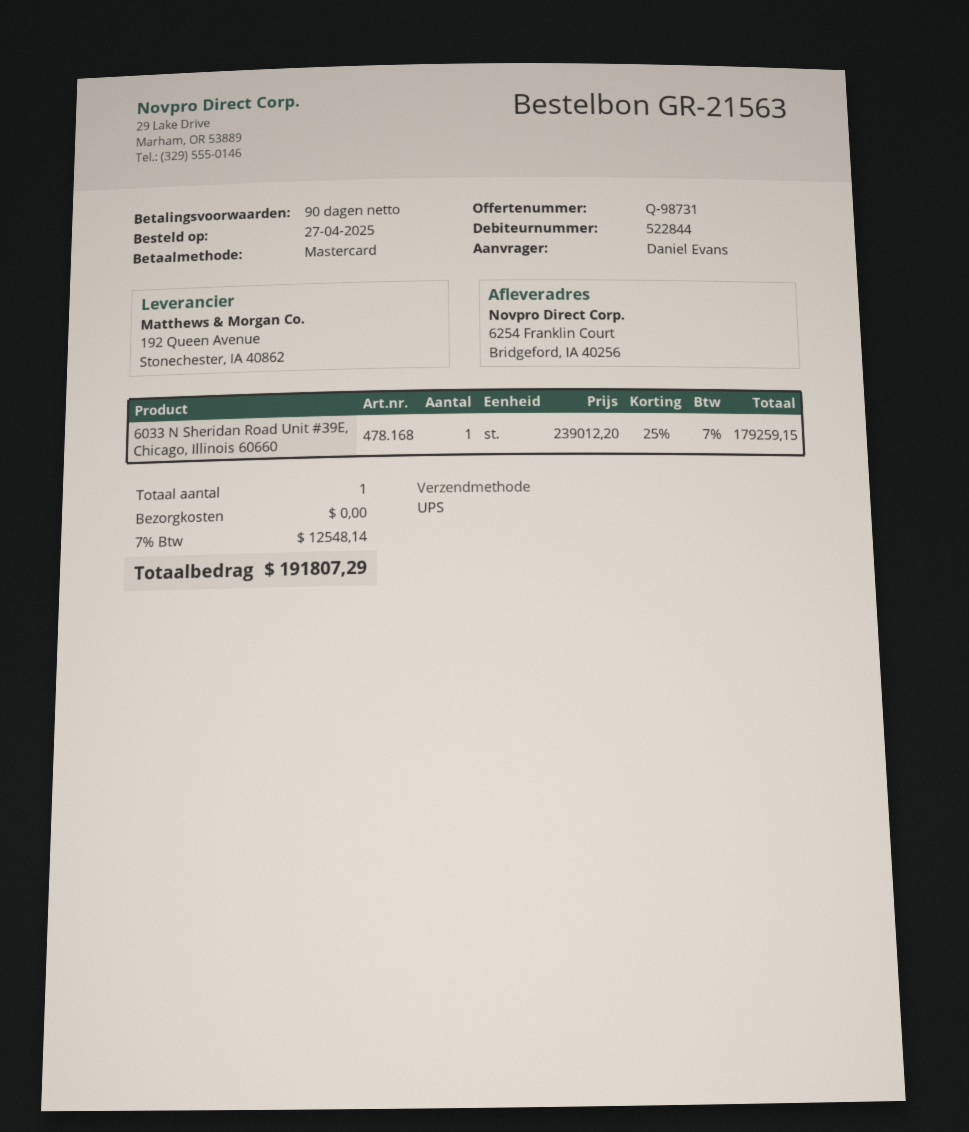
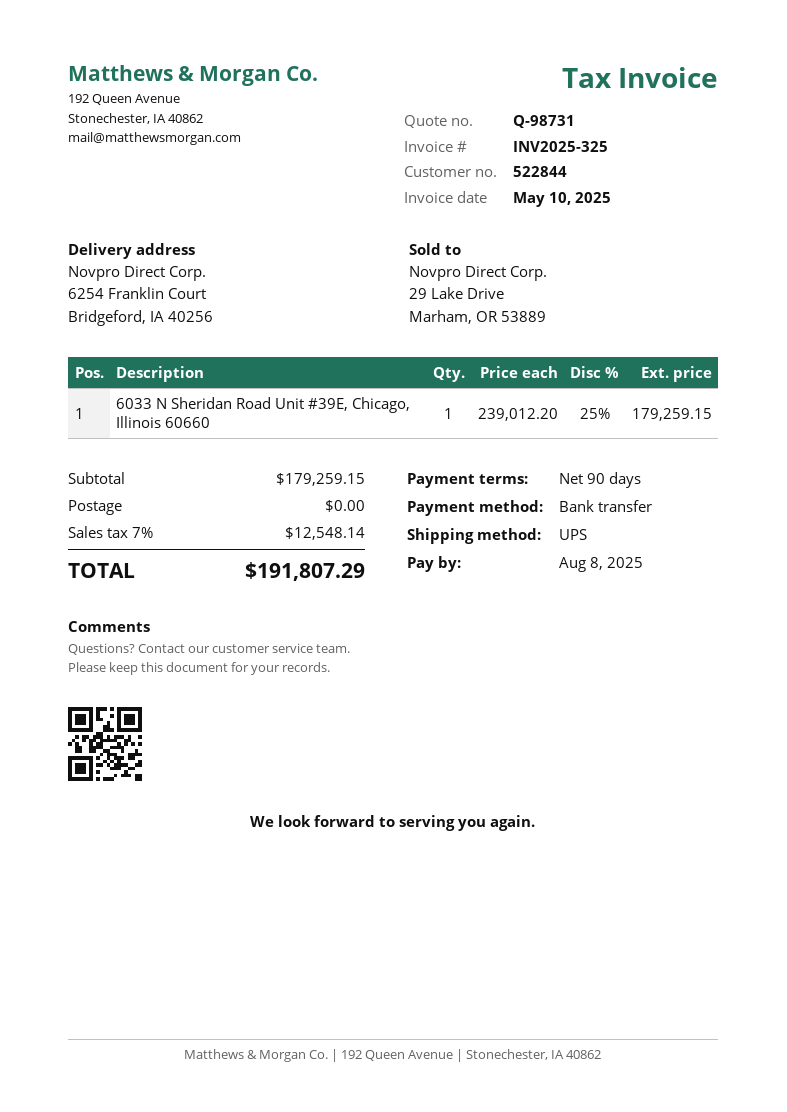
payment method: Mastercard -> bank transfer

